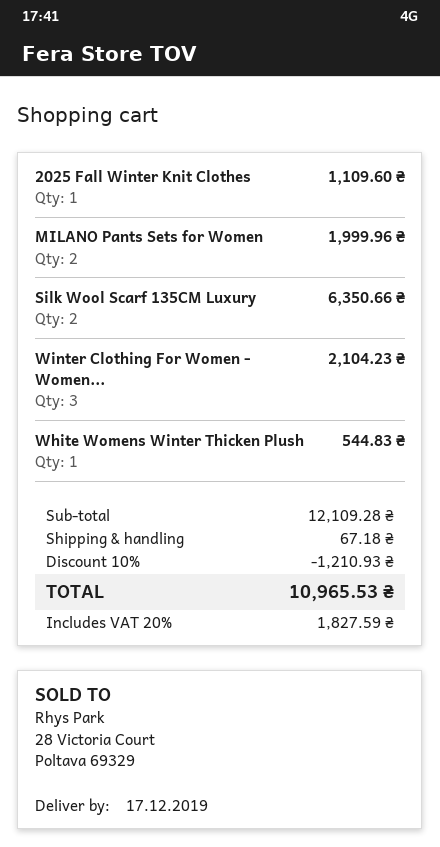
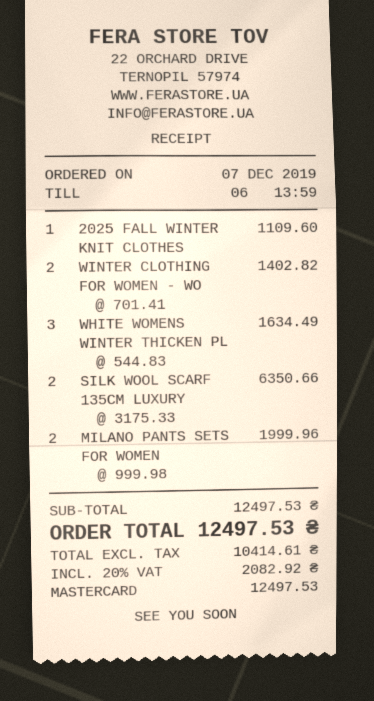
Winter Clothing For Women - Women...: 3 for 2104.23 -> 2 for 1402.82
White Womens Winter Thicken Plush: 1 for 544.83 -> 3 for 1634.49
subtotal: 12109.28 -> 12497.53
discount: 10% = 1210.93 -> none
shipping: 67.18 -> none
tax: 20% = 1827.59 -> 20% = 2082.92
total: 10965.53 -> 12497.53

